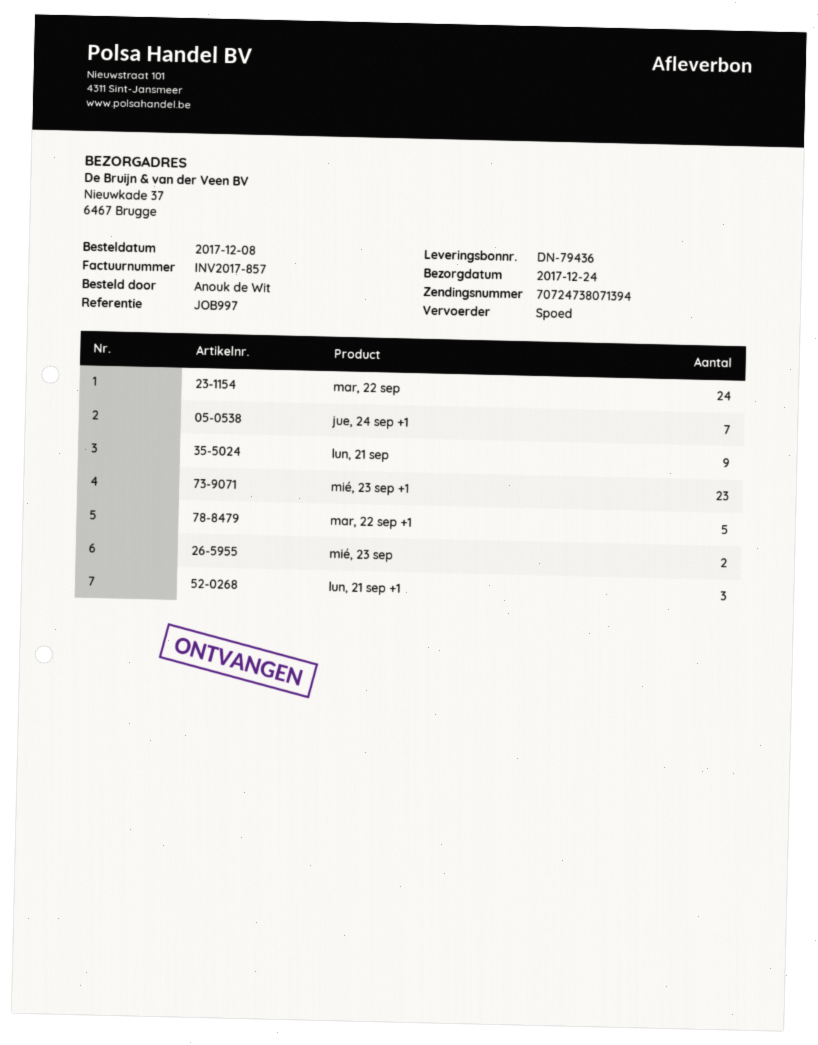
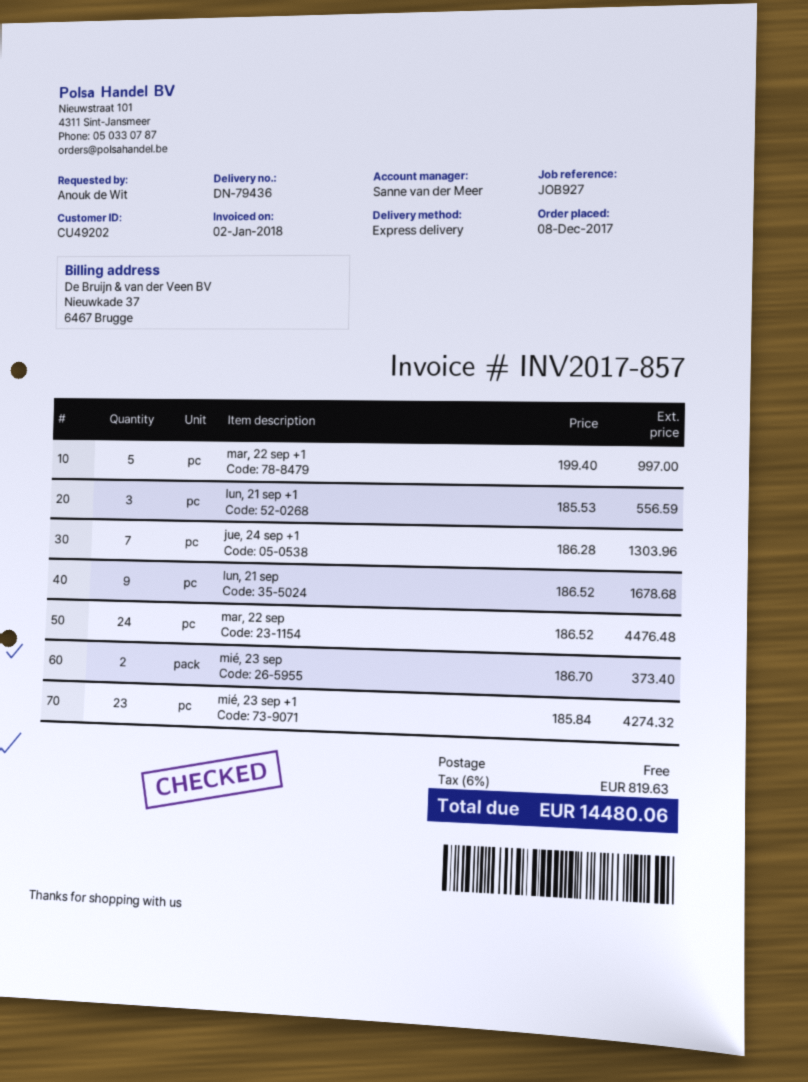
reference: JOB997 -> JOB927

